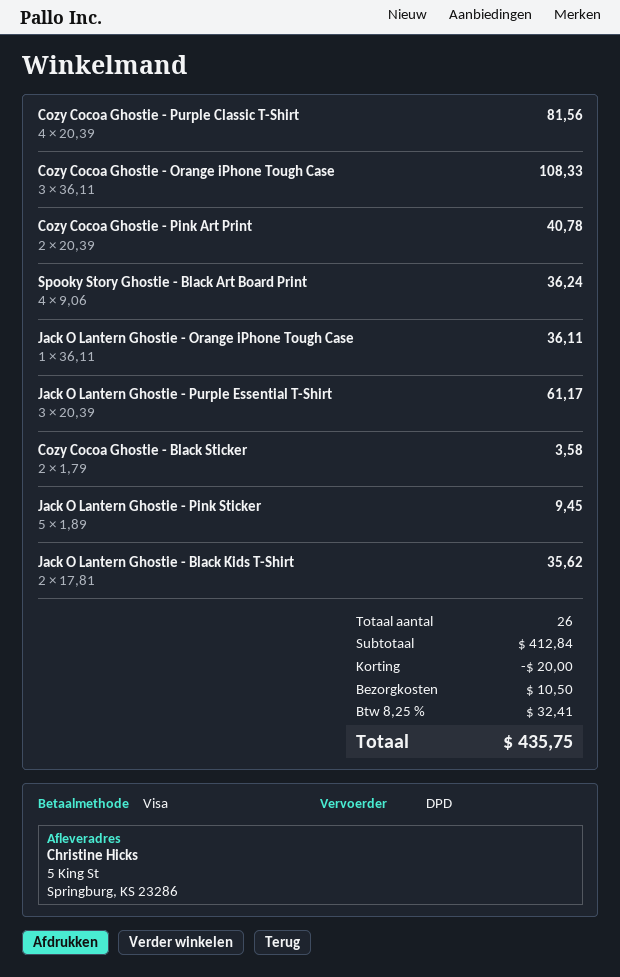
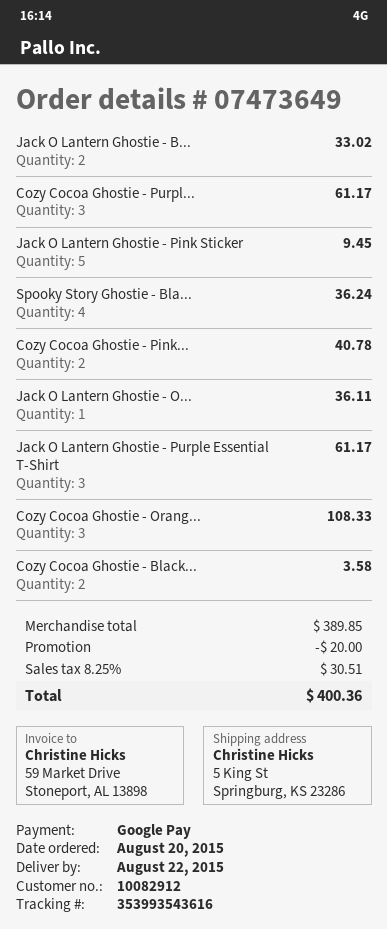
payment method: Visa -> Google Pay
Cozy Cocoa Ghostie - Purple Classic T-Shirt: 4 for 81.56 -> 3 for 61.17
Jack O Lantern Ghostie - Black Kids T-Shirt: 2 for 35.62 -> 2 for 33.02
subtotal: 412.84 -> 389.85
shipping: 10.50 -> none
tax: 8.25% = 32.41 -> 8.25% = 30.51
total: 435.75 -> 400.36

